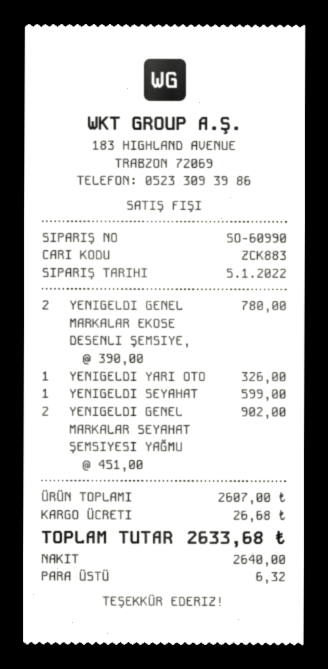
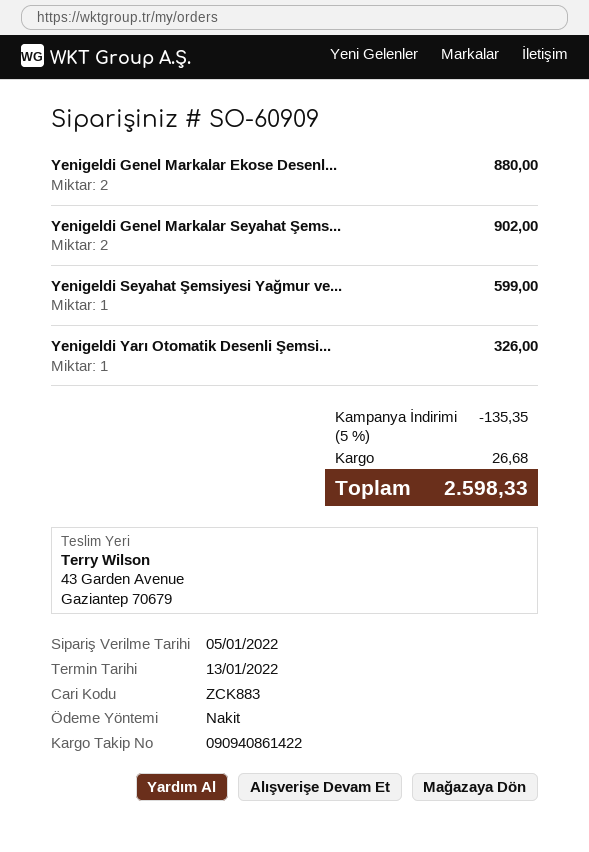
order number: SO-60990 -> SO-60909
YENIGELDI GENEL MARKALAR EKOSE DESENLI ŞEMSIYE,: 2 for 780.00 -> 2 for 880.00
discount: none -> 5% = 135.35
total: 2633.68 -> 2598.33

